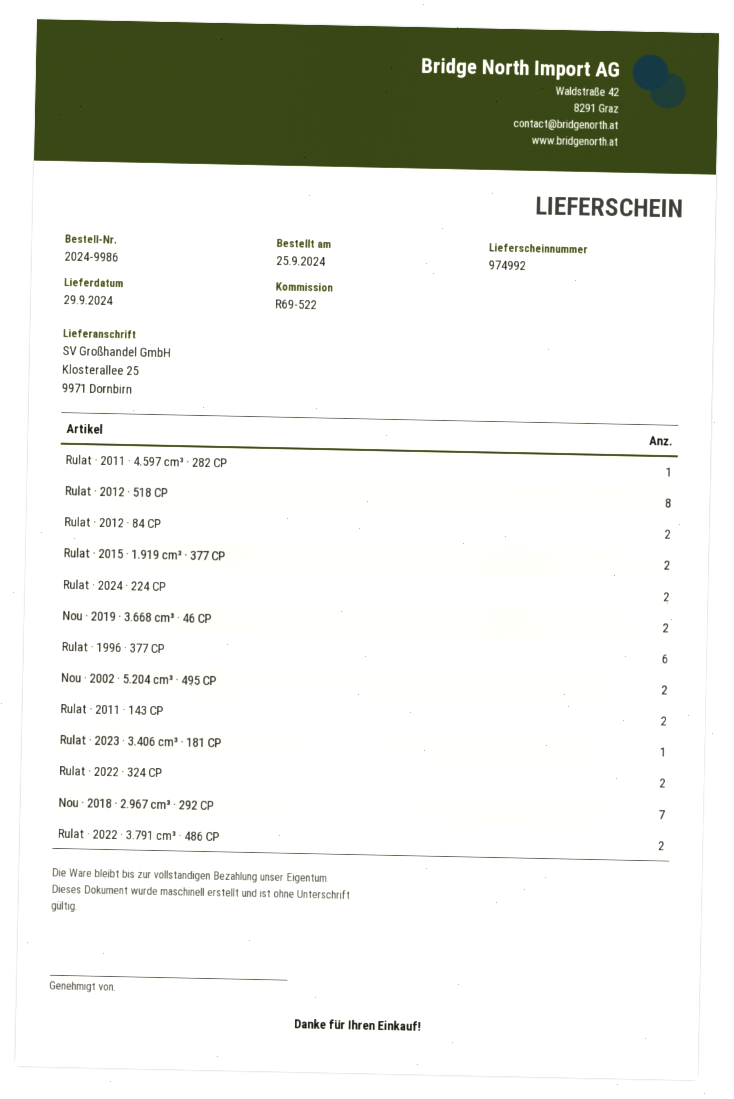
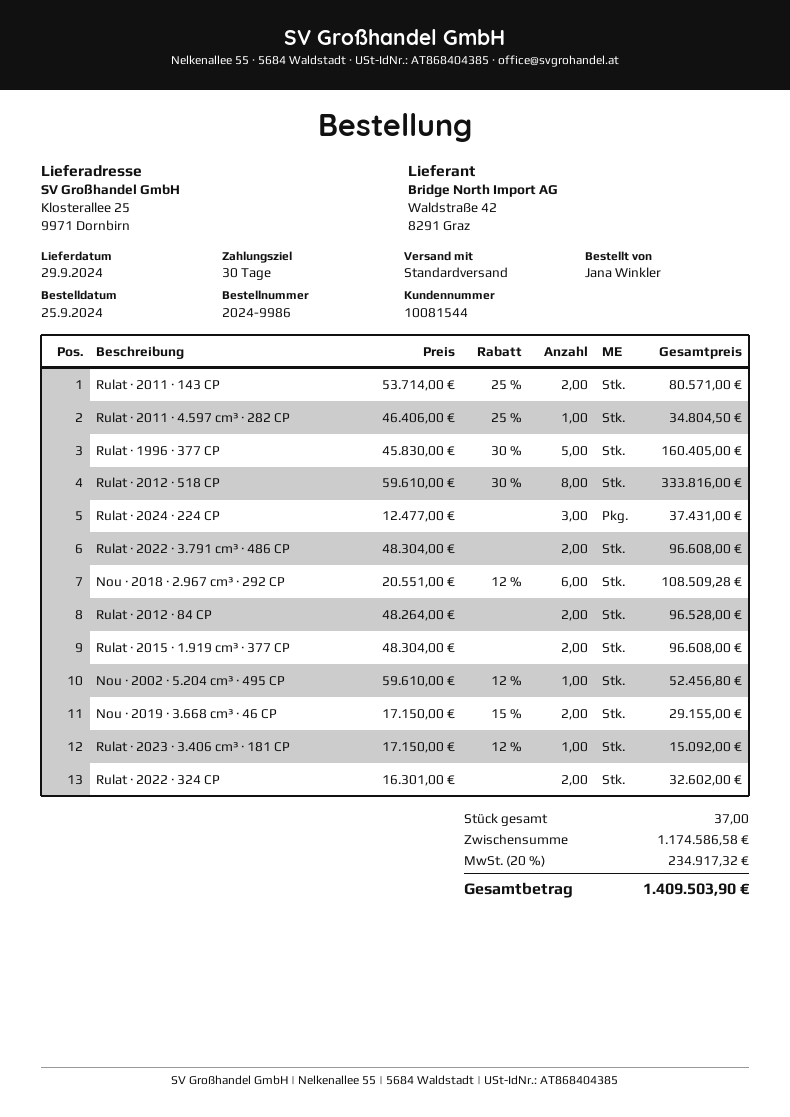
Rulat · 2024 · 224 CP: 2 -> 3
Rulat · 1996 · 377 CP: 6 -> 5
Nou · 2002 · 5.204 cm³ · 495 CP: 2 -> 1
Nou · 2018 · 2.967 cm³ · 292 CP: 7 -> 6

